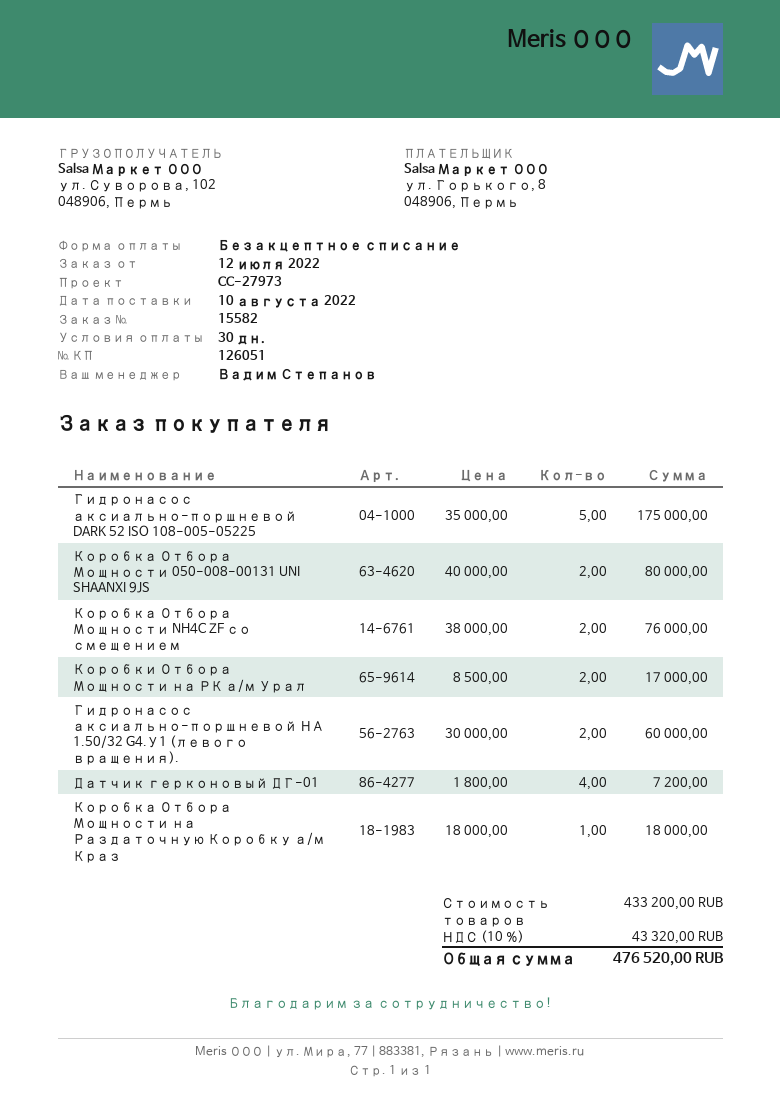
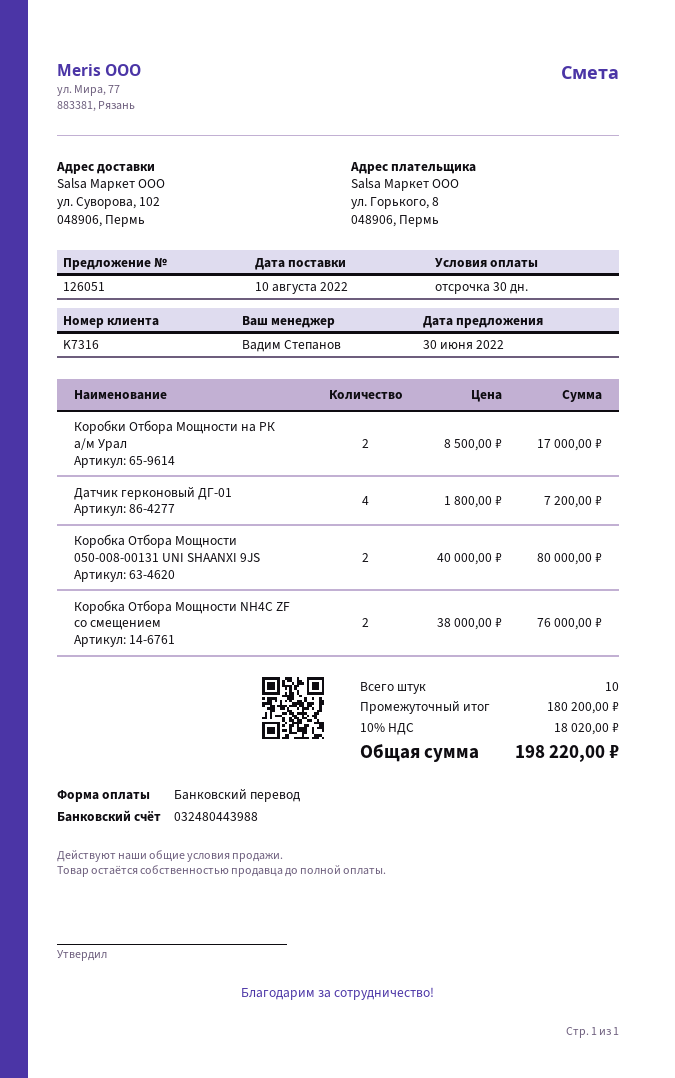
payment method: direct debit -> bank transfer
Гидронасос аксиально-поршневой DARK 52 ISO 108-005-05225: 5 x 35000.00 = 175000.00 -> none
Гидронасос аксиально-поршневой НА 1.50/32 G4.У1 (левого вращения).: 2 x 30000.00 = 60000.00 -> none
Коробка Отбора Мощности на Раздаточную Коробку а/м Краз: 1 x 18000.00 = 18000.00 -> none
subtotal: 433200.00 -> 180200.00
tax: 10% = 43320.00 -> 10% = 18020.00
total: 476520.00 -> 198220.00

